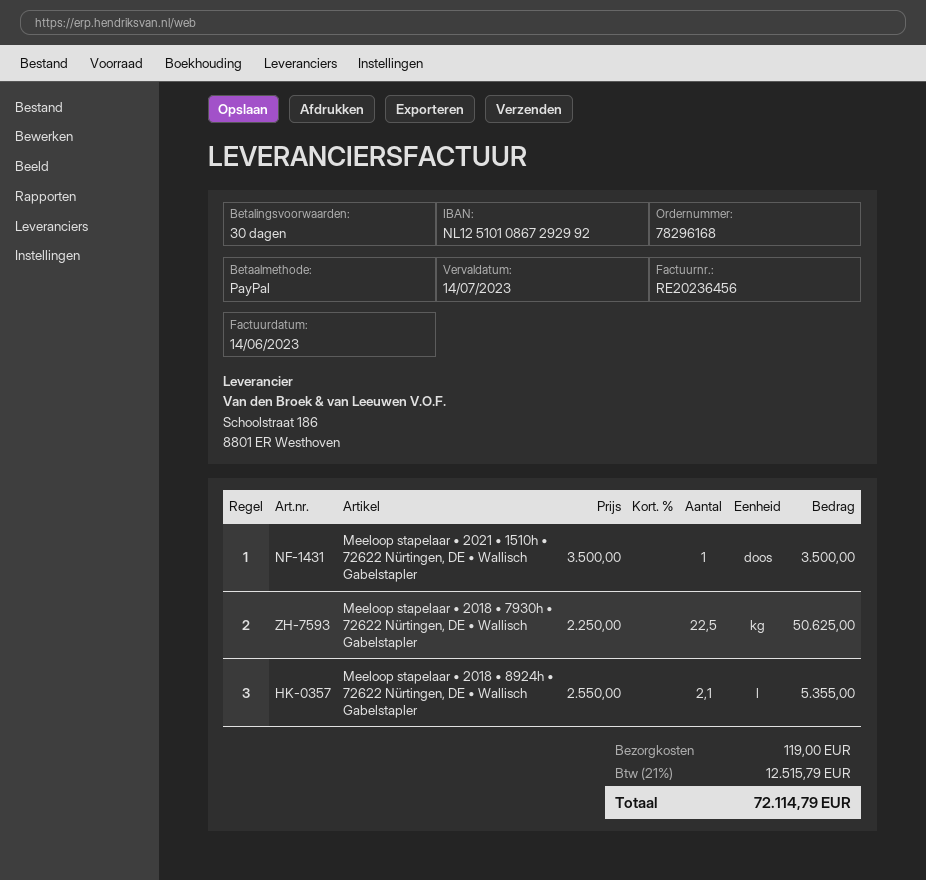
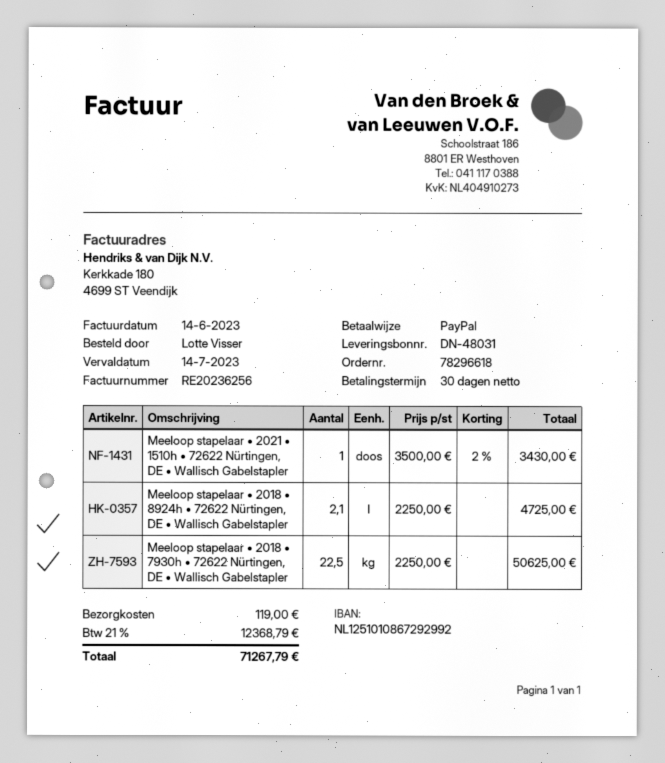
order number: 78296168 -> 78296618
invoice number: RE20236456 -> RE20236256
Meeloop stapelaar • 2021 • 1510h • 72622 Nürtingen, DE • Wallisch Gabelstapler: 1 x 3500.00 = 3500.00 -> 1 x 3500.00 - 2% = 3430.00
Meeloop stapelaar • 2018 • 8924h • 72622 Nürtingen, DE • Wallisch Gabelstapler: 2.1 x 2550.00 = 5355.00 -> 2.1 x 2250.00 = 4725.00
tax: 21% = 12515.79 -> 21% = 12368.79
total: 72114.79 -> 71267.79

